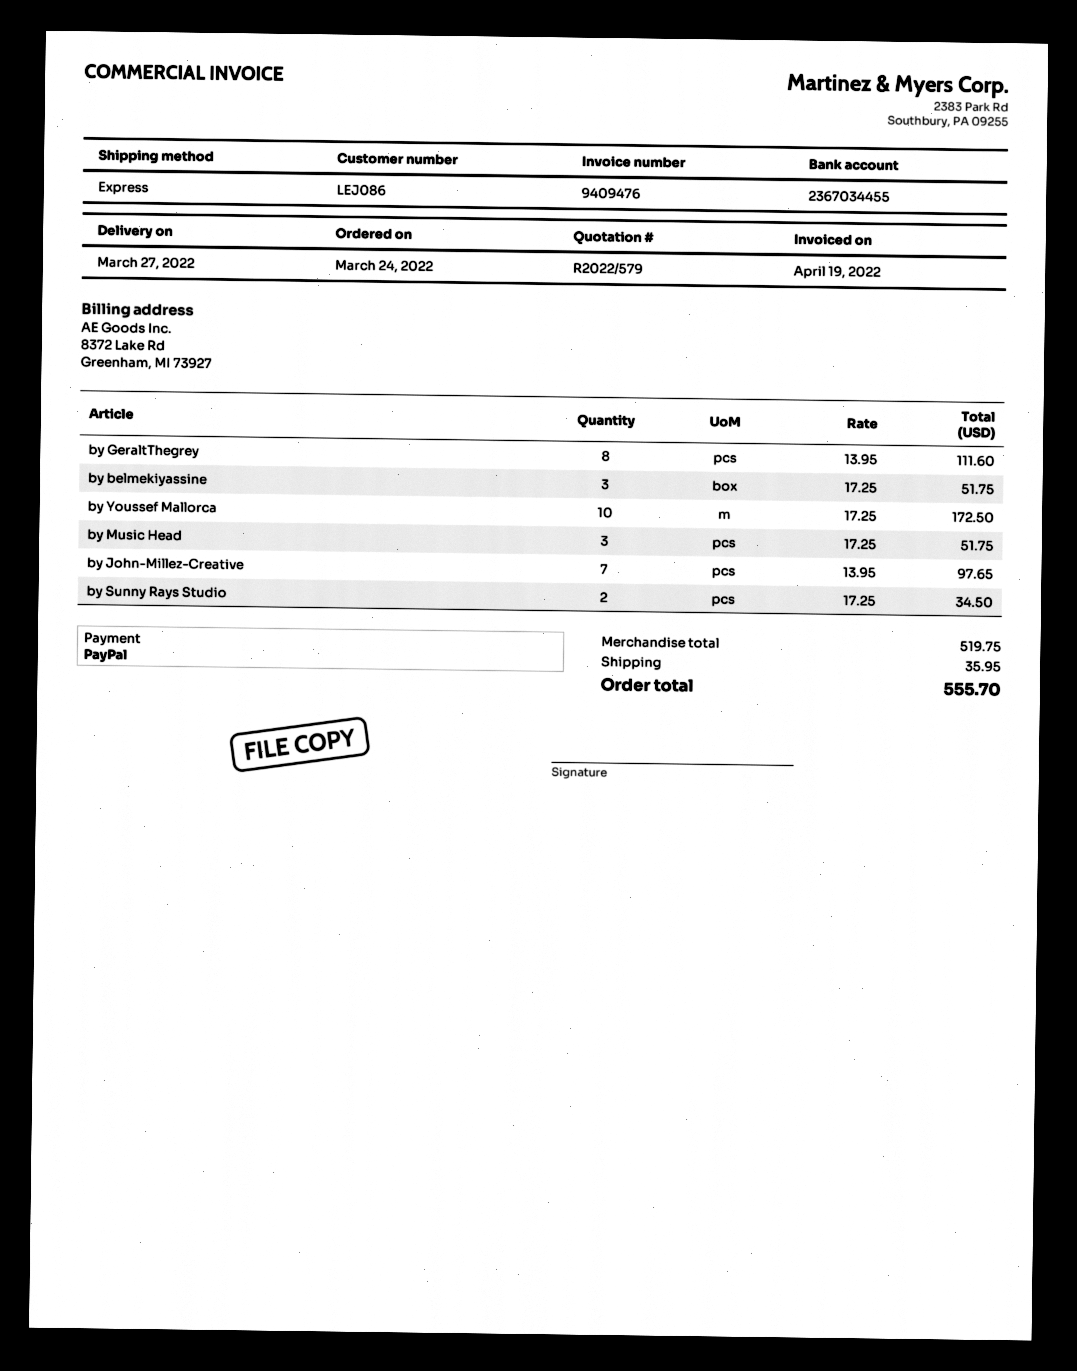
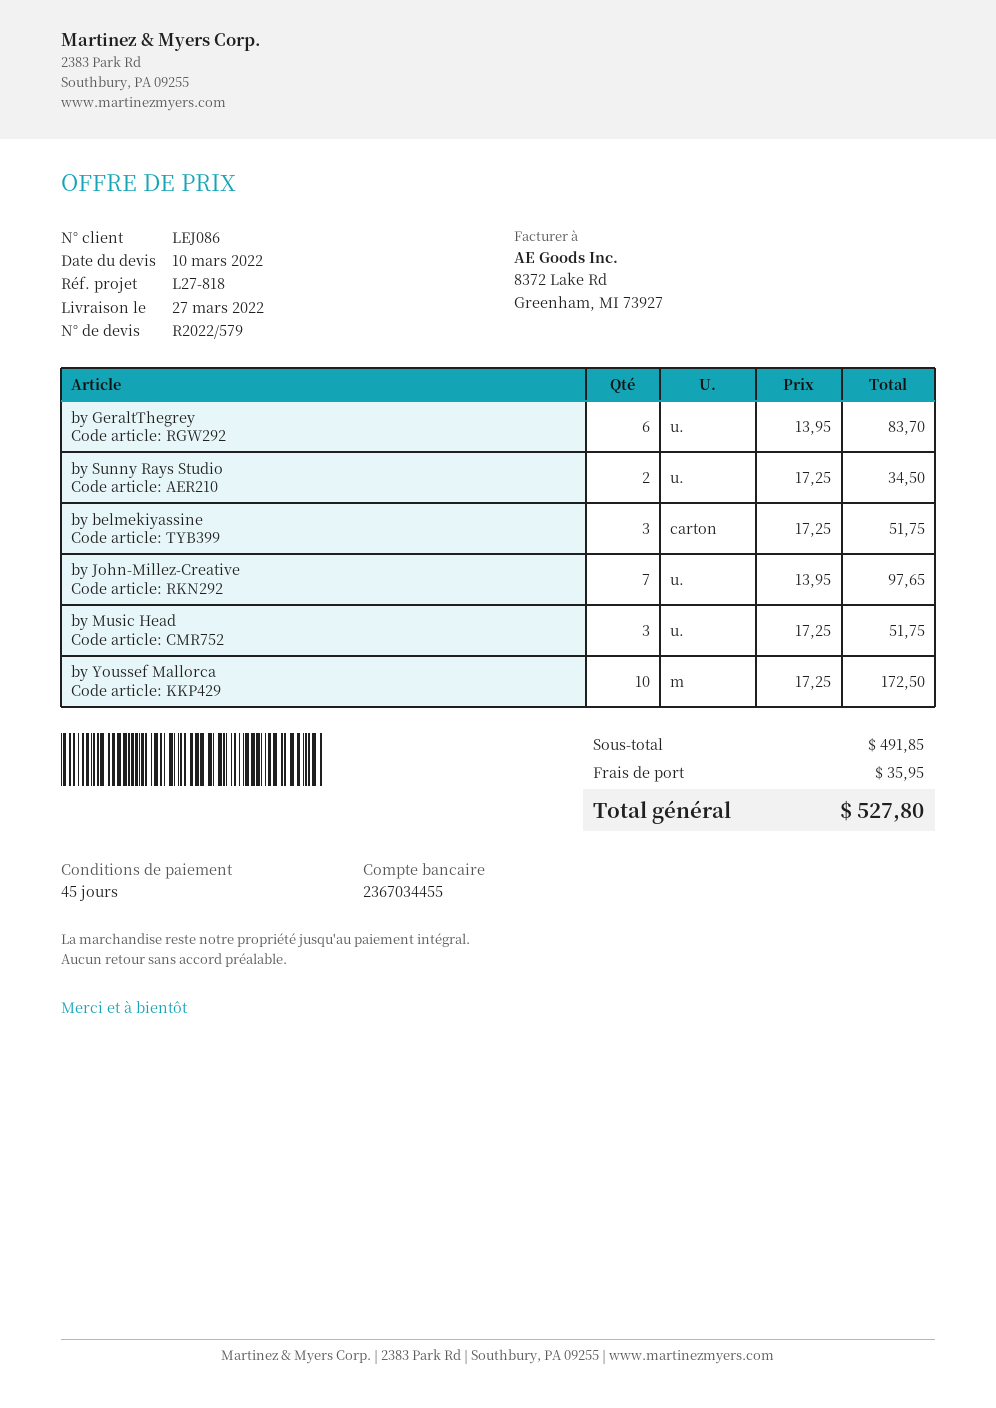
by GeraltThegrey: 8 x 13.95 = 111.60 -> 6 x 13.95 = 83.70
subtotal: 519.75 -> 491.85
total: 555.70 -> 527.80

